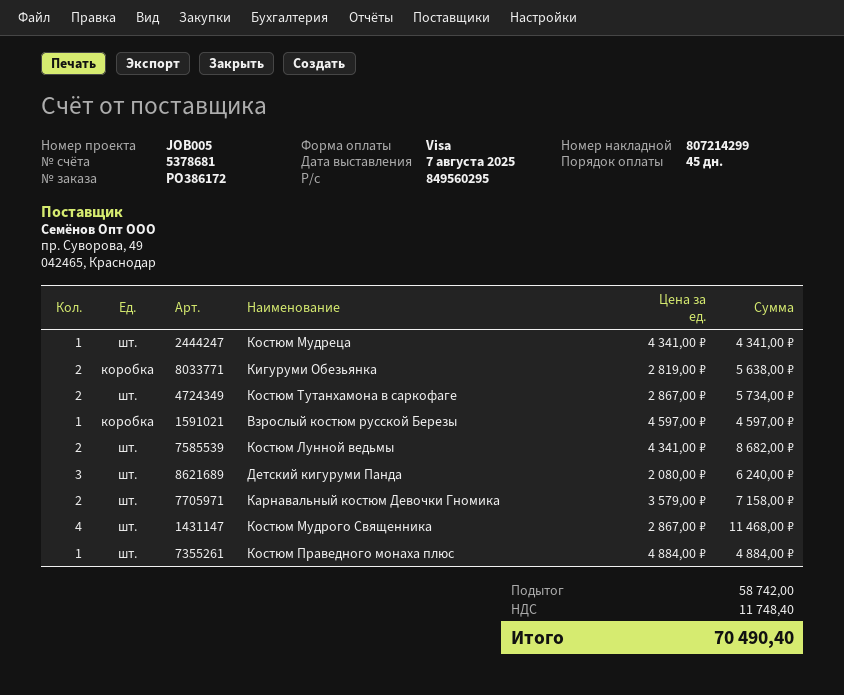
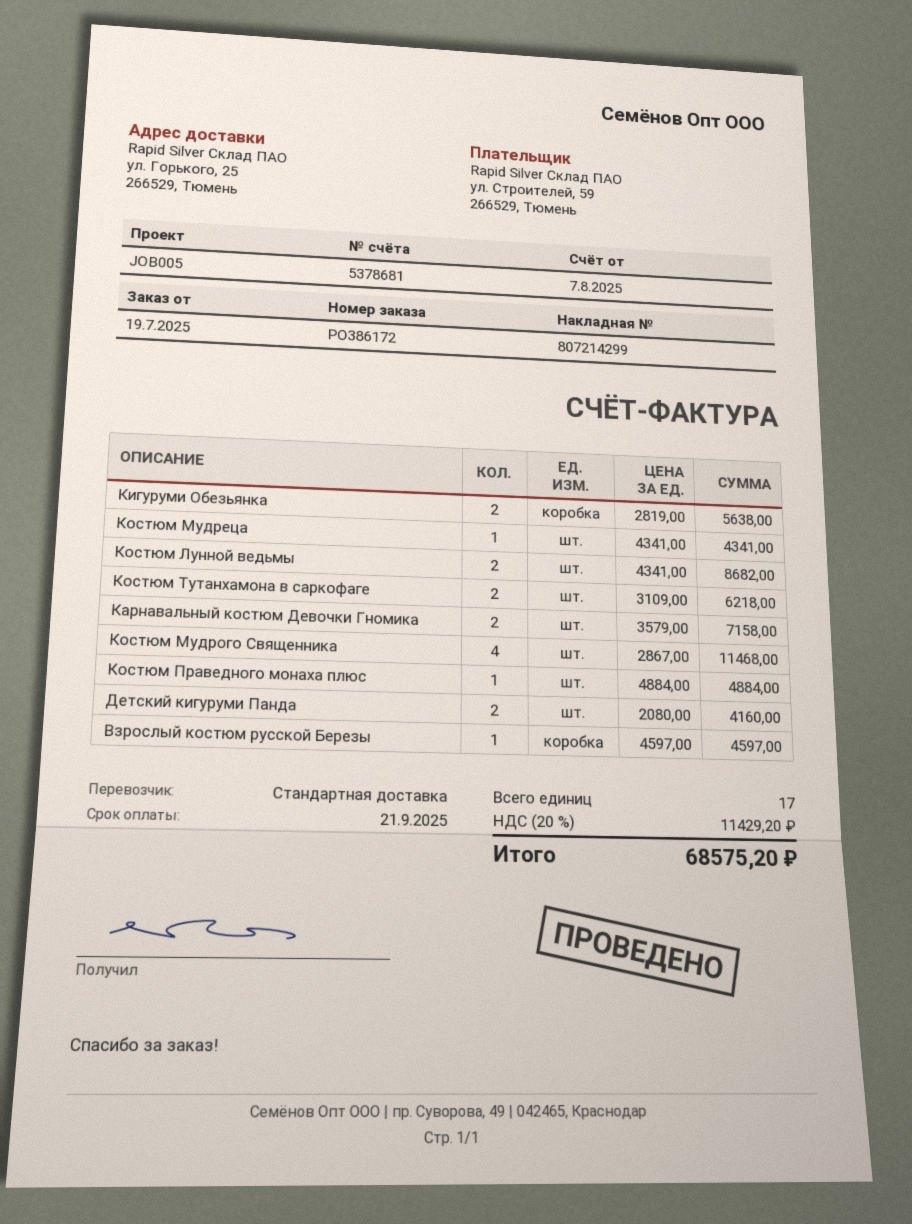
Костюм Тутанхамона в саркофаге: 2 x 2867.00 = 5734.00 -> 2 x 3109.00 = 6218.00
Детский кигуруми Панда: 3 x 2080.00 = 6240.00 -> 2 x 2080.00 = 4160.00
tax: 11748.40 -> 11429.20
total: 70490.40 -> 68575.20

